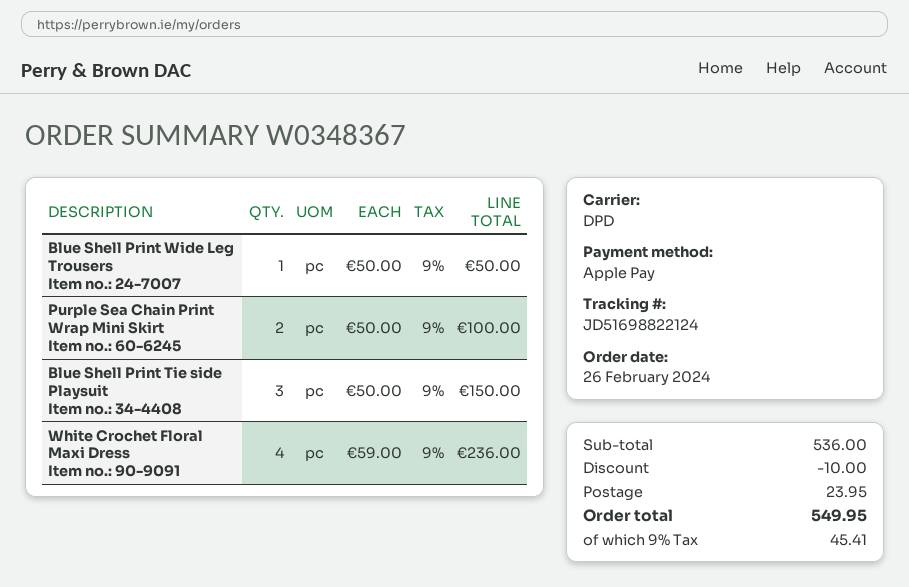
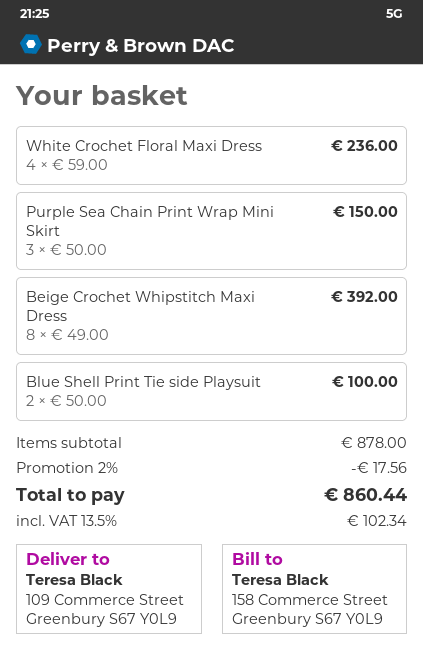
Blue Shell Print Wide Leg Trousers: 1 x 50.00 = 50.00 -> none
Purple Sea Chain Print Wrap Mini Skirt: 2 x 50.00 = 100.00 -> 3 x 50.00 = 150.00
Blue Shell Print Tie side Playsuit: 3 x 50.00 = 150.00 -> 2 x 50.00 = 100.00
Beige Crochet Whipstitch Maxi Dress: none -> 8 x 49.00 = 392.00
subtotal: 536.00 -> 878.00
discount: 10.00 -> 17.56
shipping: 23.95 -> none
tax: 9% = 45.41 -> 13.5% = 102.34
total: 549.95 -> 860.44

